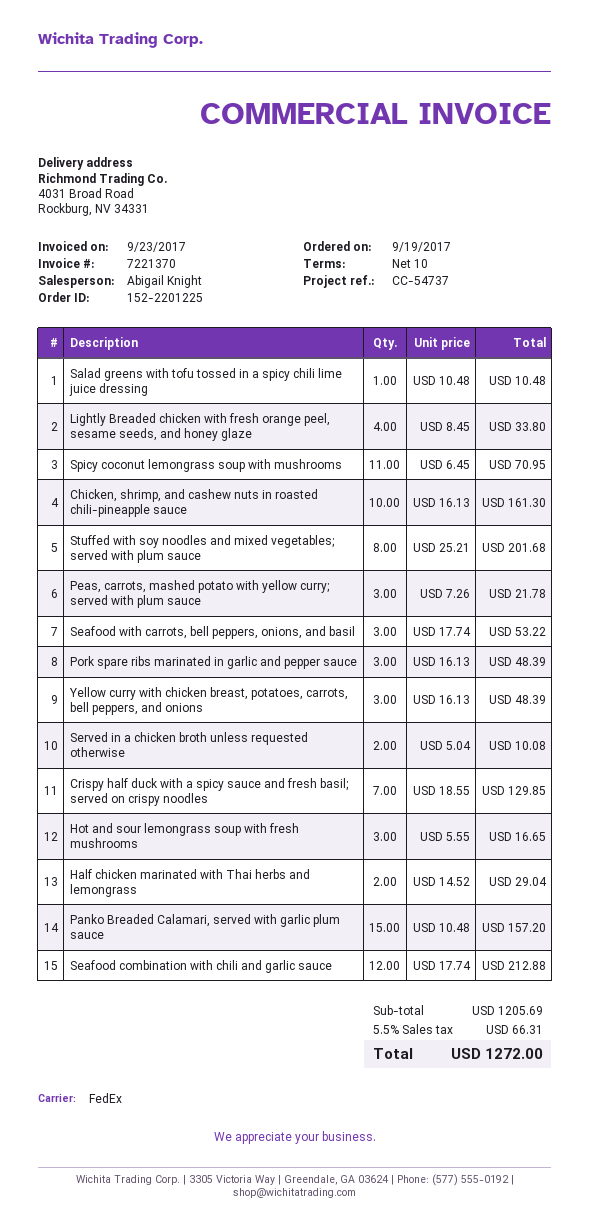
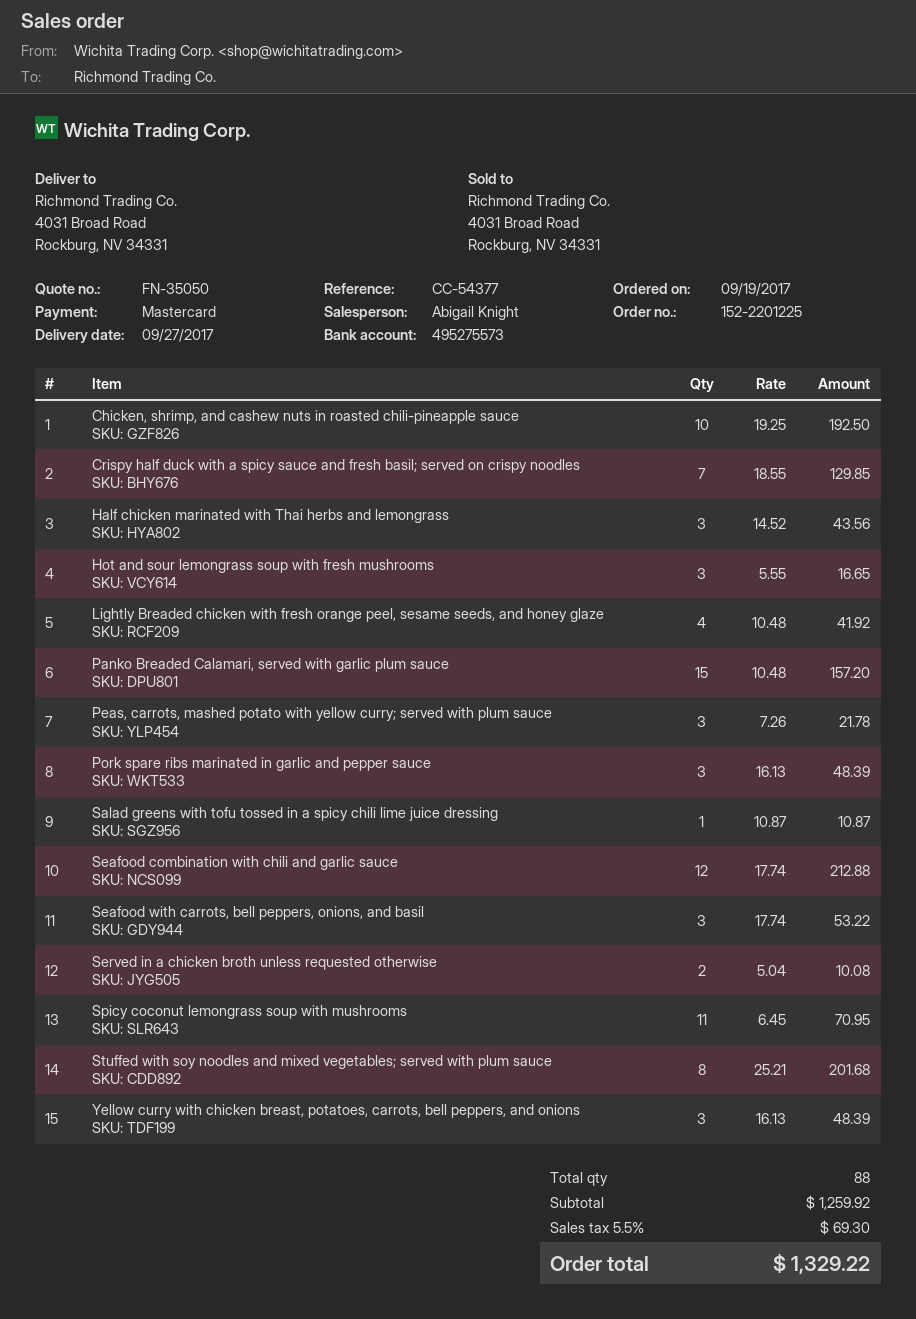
reference: CC-54737 -> CC-54377
Salad greens with tofu tossed in a spicy chili lime juice dressing: 1 x 10.48 = 10.48 -> 1 x 10.87 = 10.87
Lightly Breaded chicken with fresh orange peel, sesame seeds, and honey glaze: 4 x 8.45 = 33.80 -> 4 x 10.48 = 41.92
Chicken, shrimp, and cashew nuts in roasted chili-pineapple sauce: 10 x 16.13 = 161.30 -> 10 x 19.25 = 192.50
Half chicken marinated with Thai herbs and lemongrass: 2 x 14.52 = 29.04 -> 3 x 14.52 = 43.56
subtotal: 1205.69 -> 1259.92
tax: 5.5% = 66.31 -> 5.5% = 69.30
total: 1272.00 -> 1329.22

